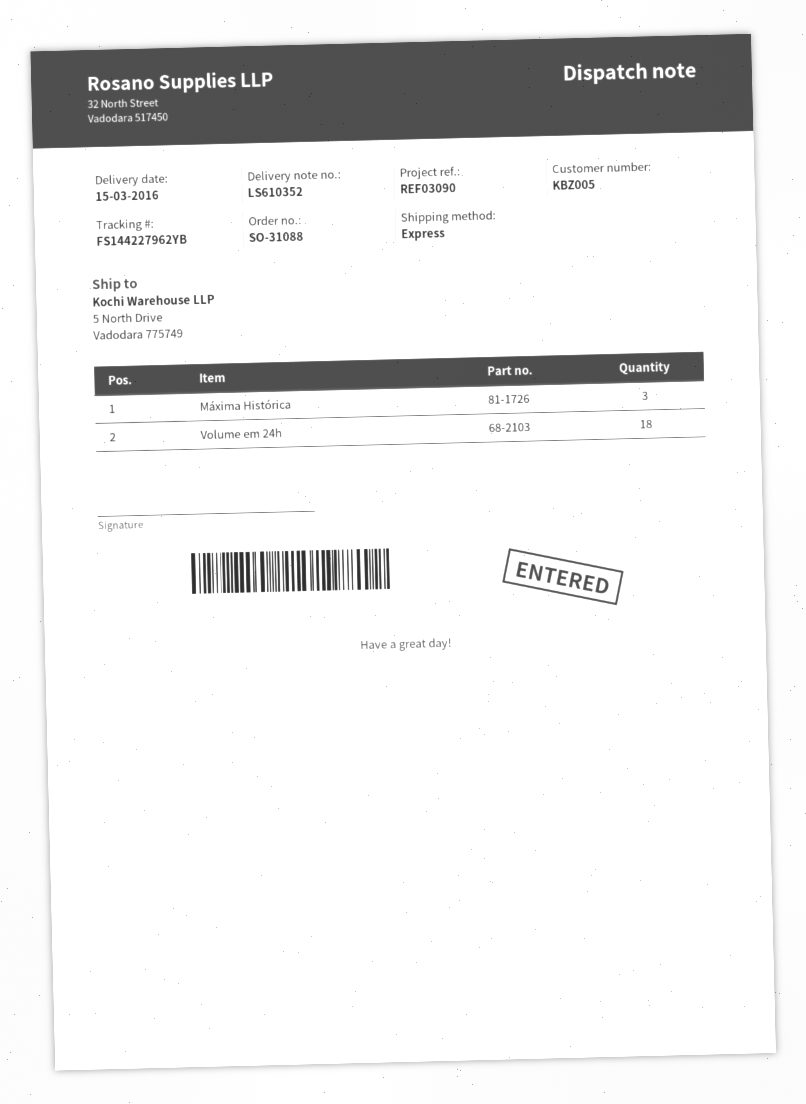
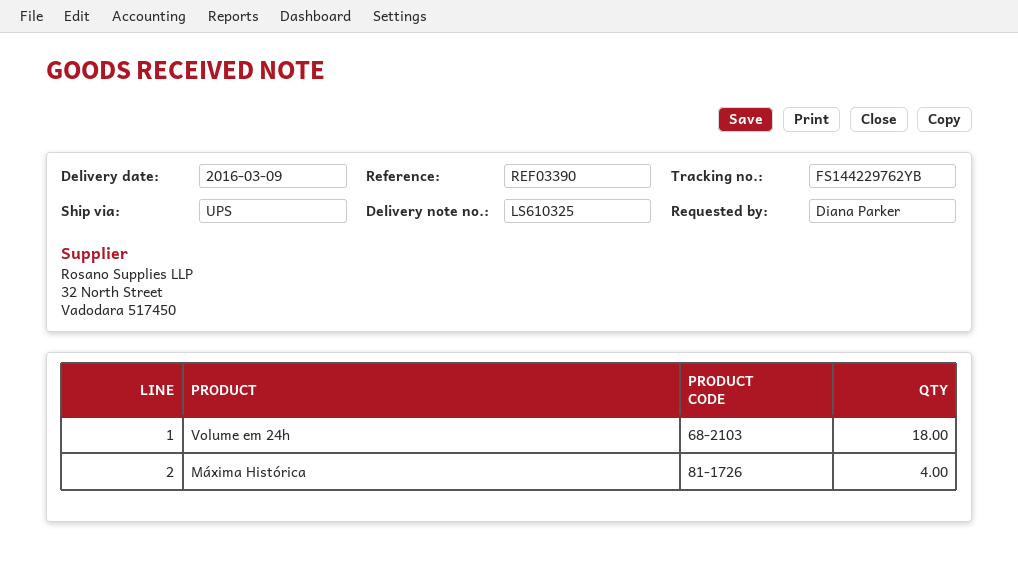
delivery note number: LS610352 -> LS610325
delivery date: 2016-03-15 -> 2016-03-09
reference: REF03090 -> REF03390
shipping method: express -> UPS
tracking number: FS144227962YB -> FS144229762YB
Máxima Histórica: 3 -> 4

